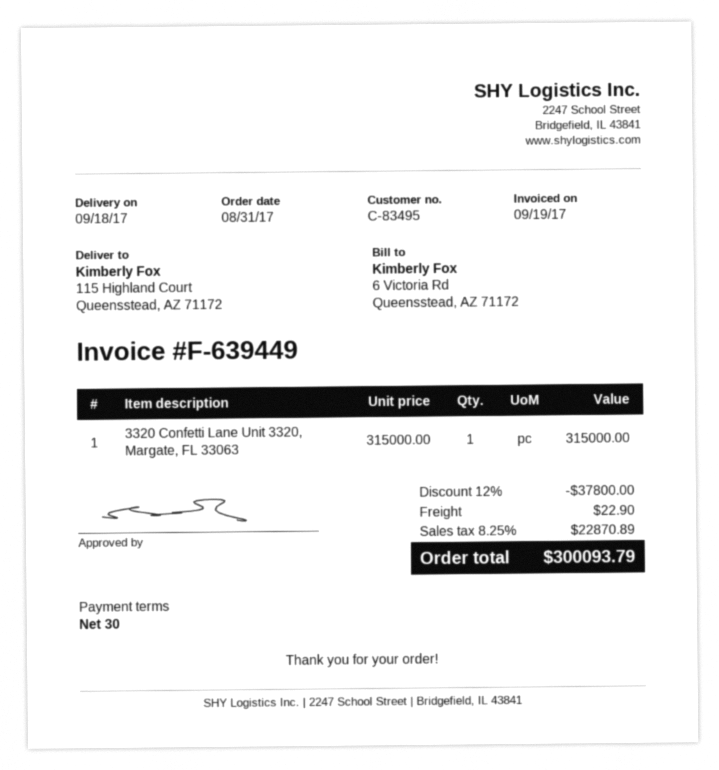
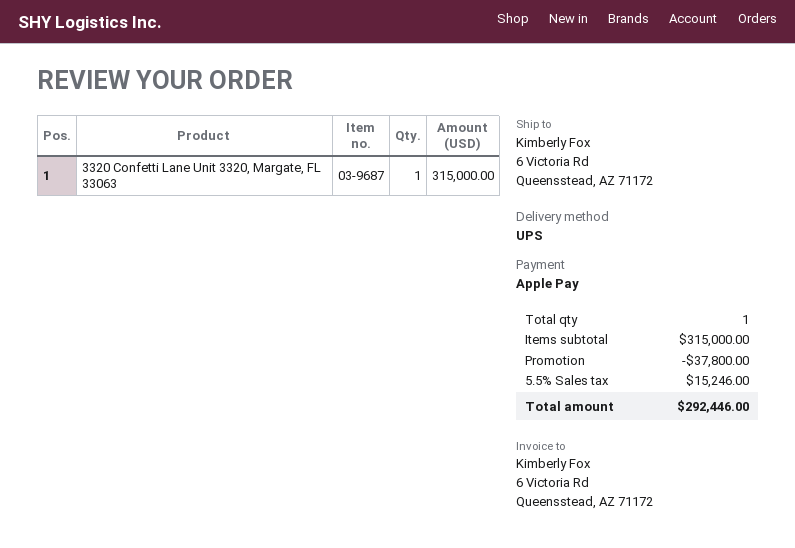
ship to: 115 Highland Court, Queensstead, AZ 71172 -> 6 Victoria Rd, Queensstead, AZ 71172
shipping: 22.90 -> none
tax: 8.25% = 22870.89 -> 5.5% = 15246.00
total: 300093.79 -> 292446.00

